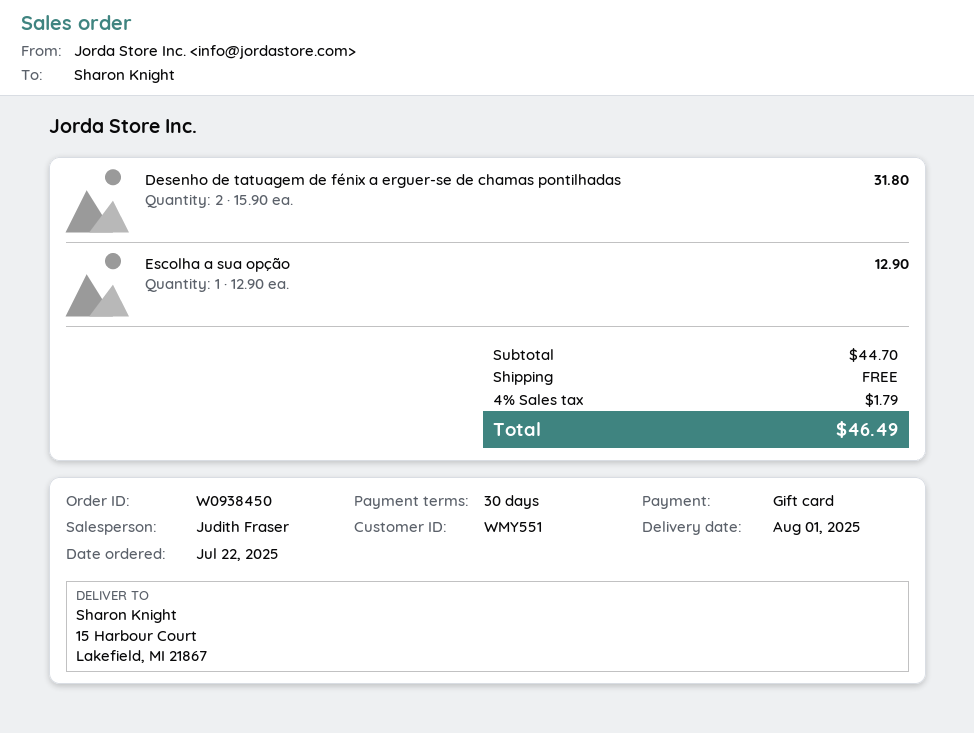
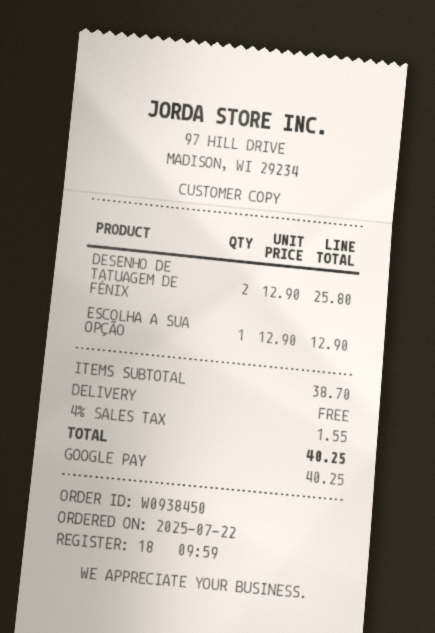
payment method: gift card -> Google Pay
Desenho de tatuagem de fénix a erguer-se de chamas pontilhadas: 2 x 15.90 = 31.80 -> 2 x 12.90 = 25.80
subtotal: 44.70 -> 38.70
tax: 4% = 1.79 -> 4% = 1.55
total: 46.49 -> 40.25

